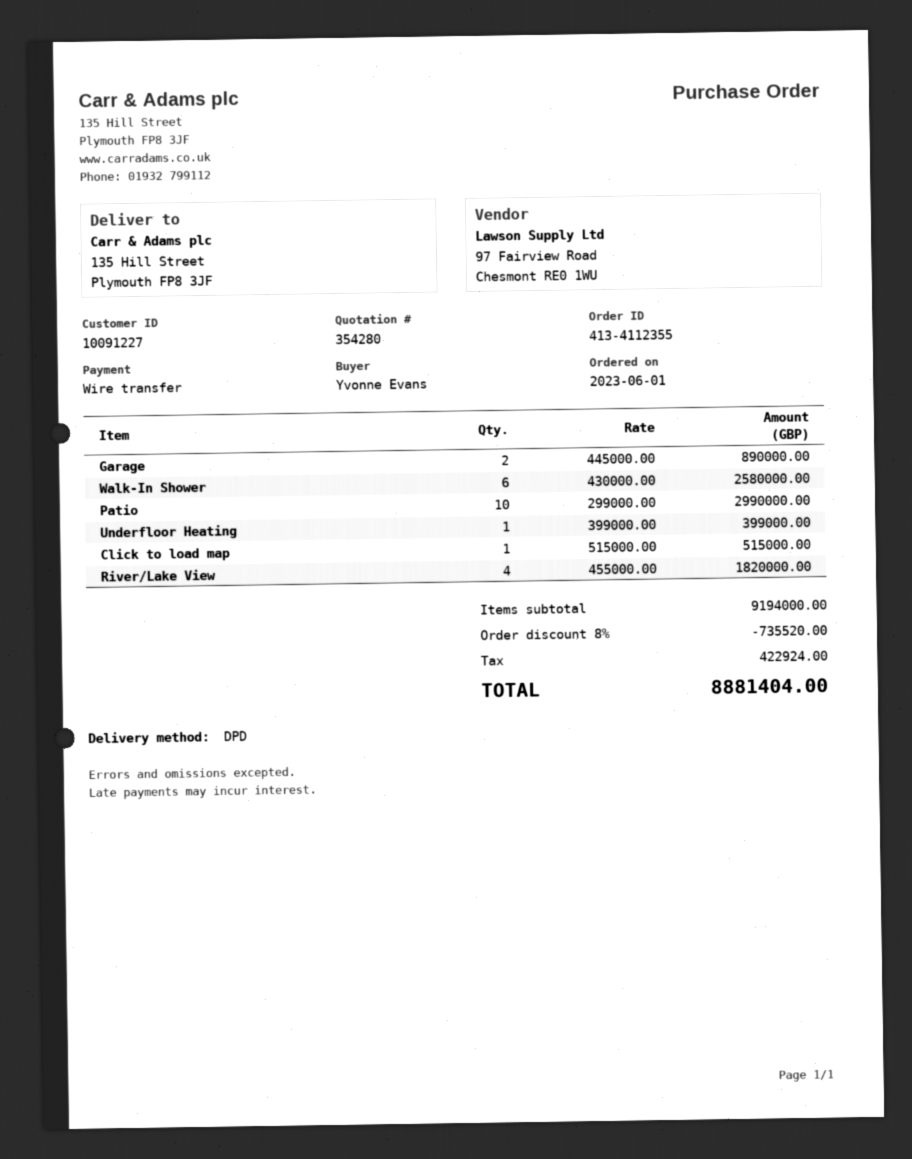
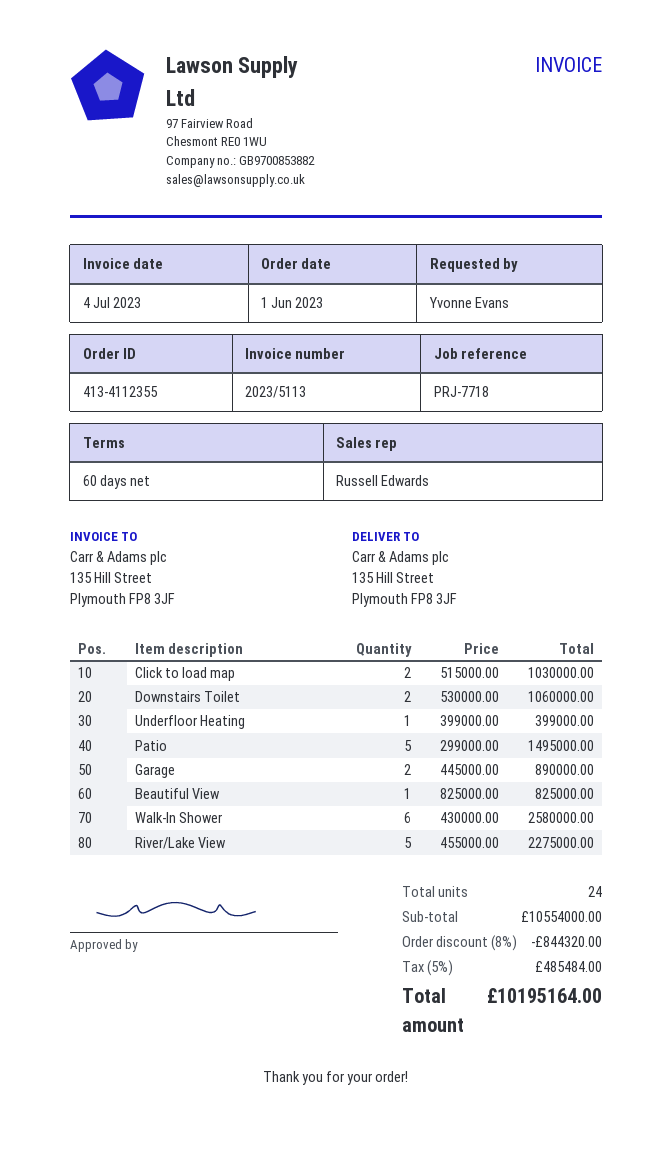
Patio: 10 x 299000.00 = 2990000.00 -> 5 x 299000.00 = 1495000.00
Click to load map: 1 x 515000.00 = 515000.00 -> 2 x 515000.00 = 1030000.00
River/Lake View: 4 x 455000.00 = 1820000.00 -> 5 x 455000.00 = 2275000.00
Downstairs Toilet: none -> 2 x 530000.00 = 1060000.00
Beautiful View: none -> 1 x 825000.00 = 825000.00
subtotal: 9194000.00 -> 10554000.00
discount: 8% = 735520.00 -> 8% = 844320.00
tax: 422924.00 -> 485484.00
total: 8881404.00 -> 10195164.00

